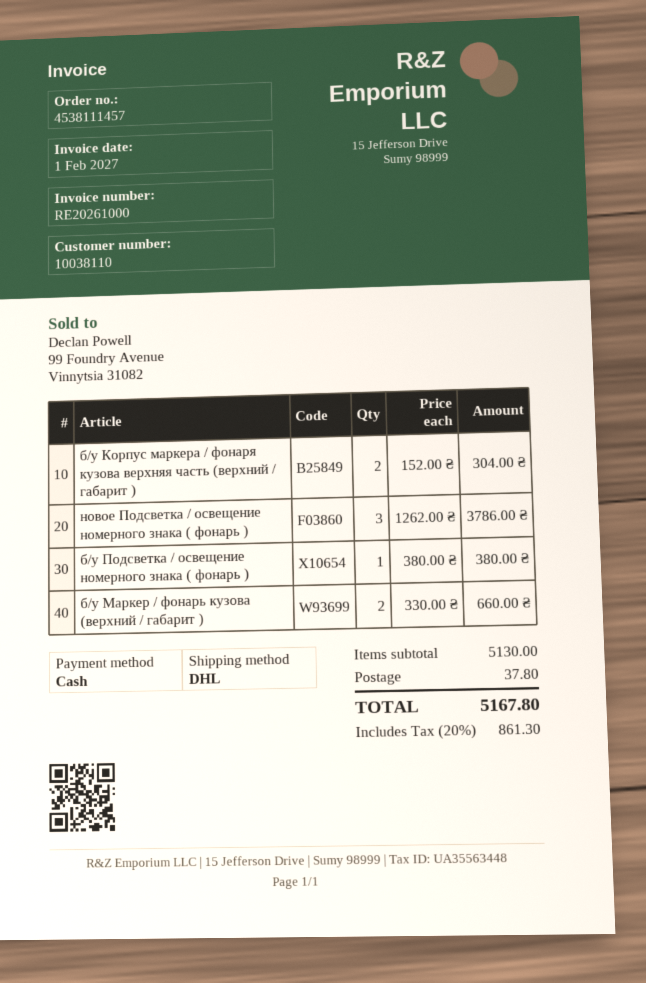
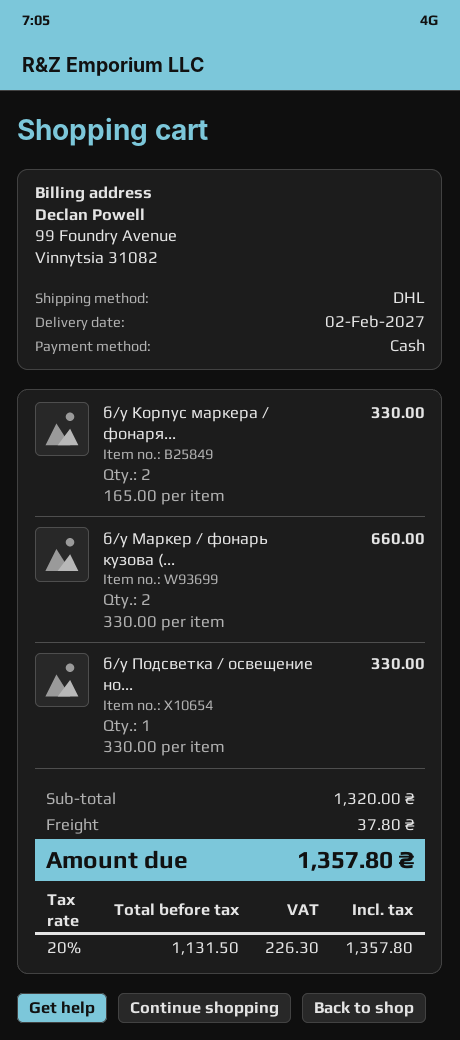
б/у Корпус маркера / фонаря кузова верхняя часть (верхний / габарит ): 2 x 152.00 = 304.00 -> 2 x 165.00 = 330.00
новое Подсветка / освещение номерного знака ( фонарь ): 3 x 1262.00 = 3786.00 -> none
б/у Подсветка / освещение номерного знака ( фонарь ): 1 x 380.00 = 380.00 -> 1 x 330.00 = 330.00
subtotal: 5130.00 -> 1320.00
tax: 20% = 861.30 -> 20% = 226.30
total: 5167.80 -> 1357.80

